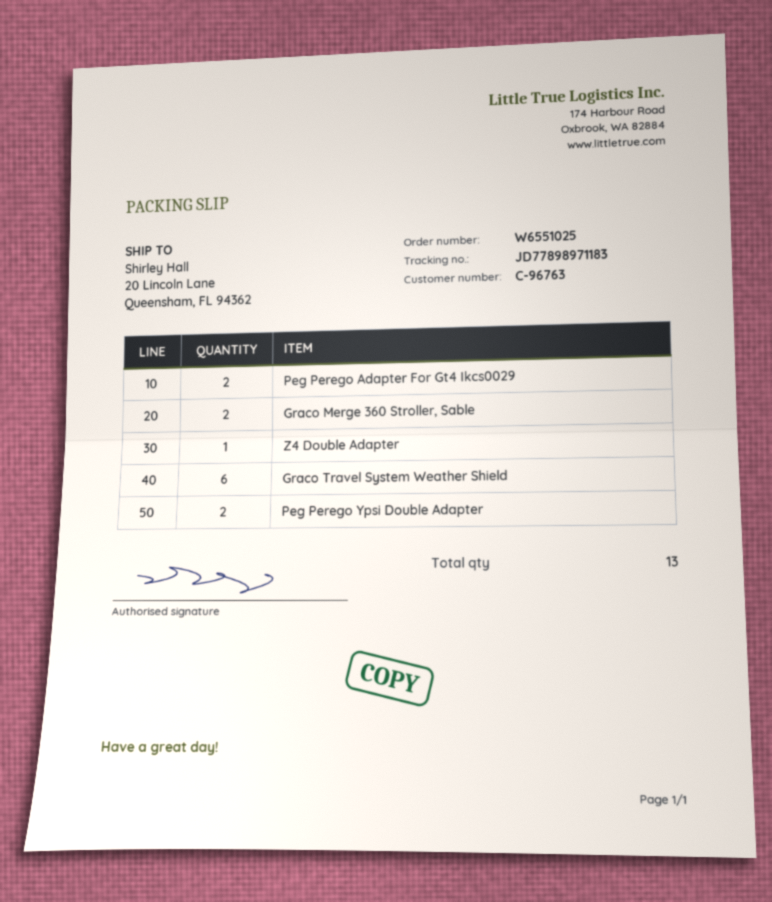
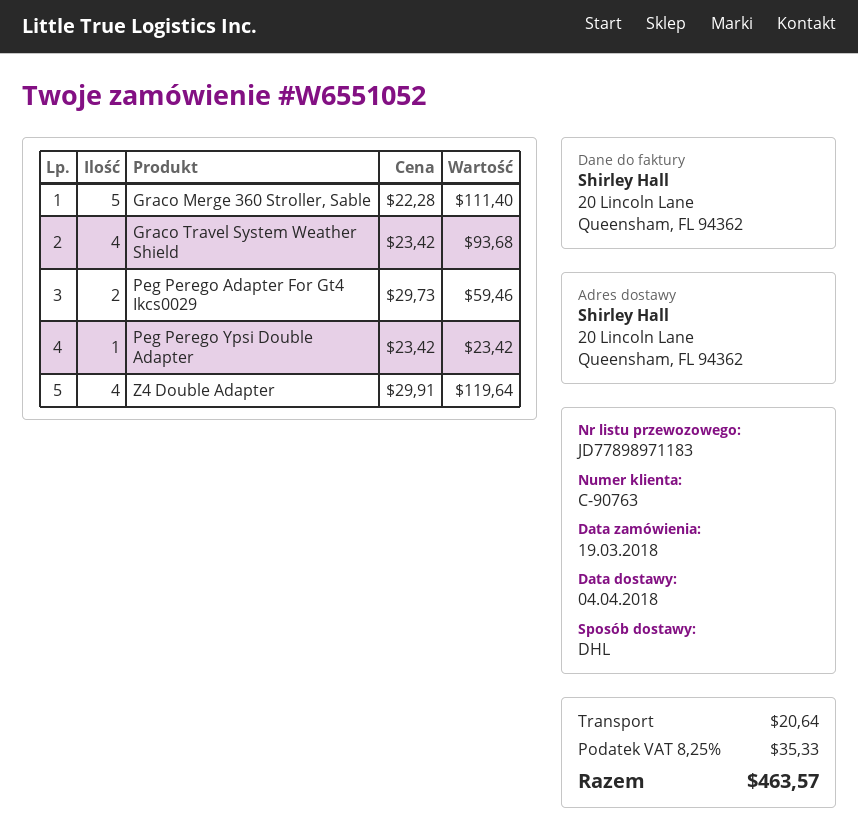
order number: W6551025 -> W6551052
customer number: C-96763 -> C-90763
Graco Merge 360 Stroller, Sable: 2 -> 5
Z4 Double Adapter: 1 -> 4
Graco Travel System Weather Shield: 6 -> 4
Peg Perego Ypsi Double Adapter: 2 -> 1

